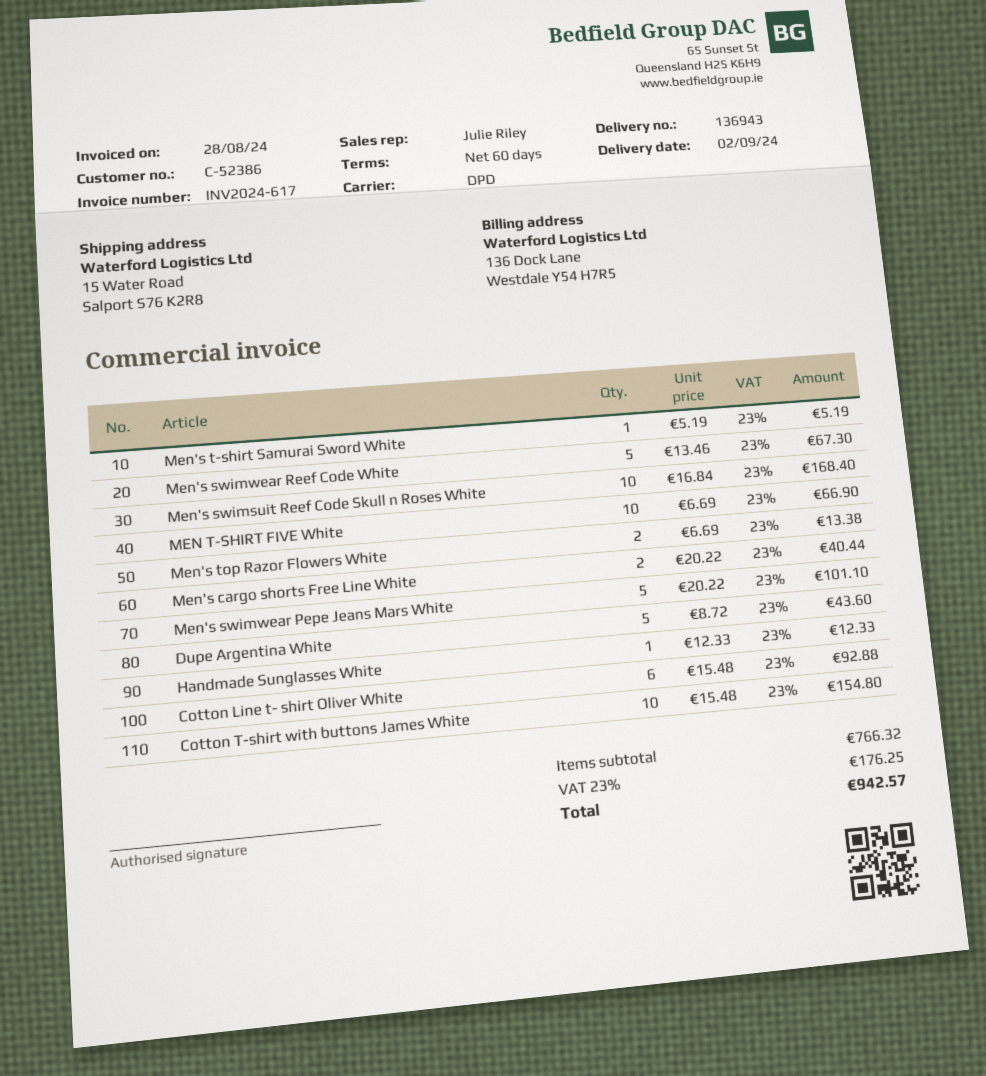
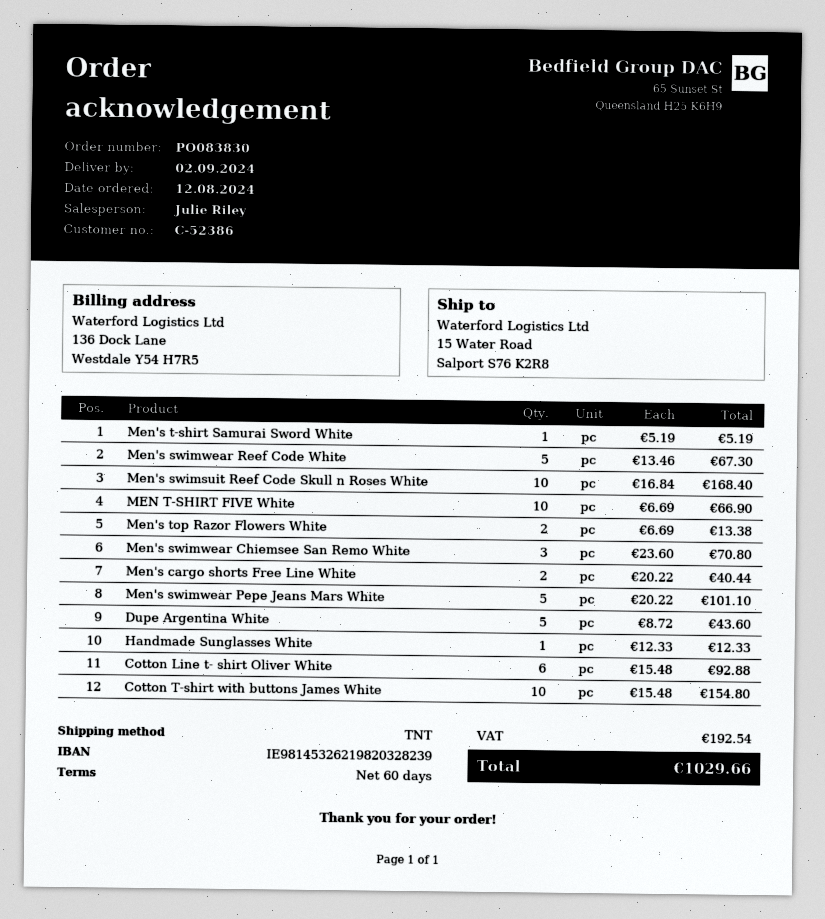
shipping method: DPD -> TNT
Men's swimwear Chiemsee San Remo White: none -> 3 x 23.60 = 70.80
tax: 176.25 -> 192.54
total: 942.57 -> 1029.66

